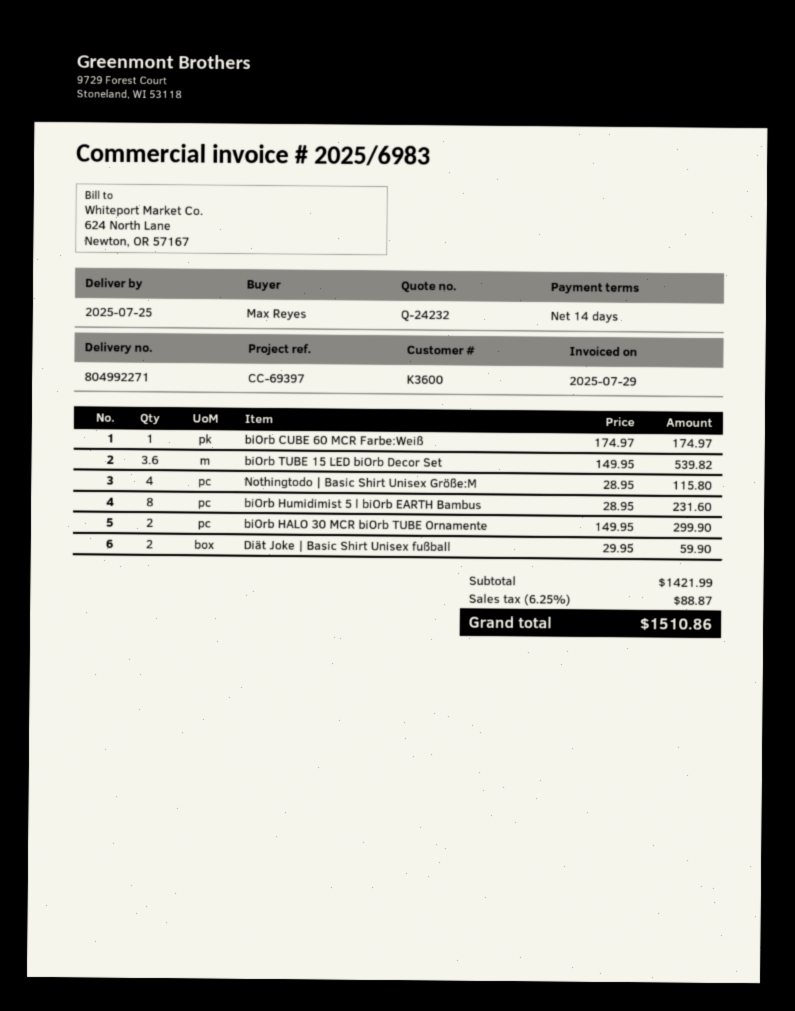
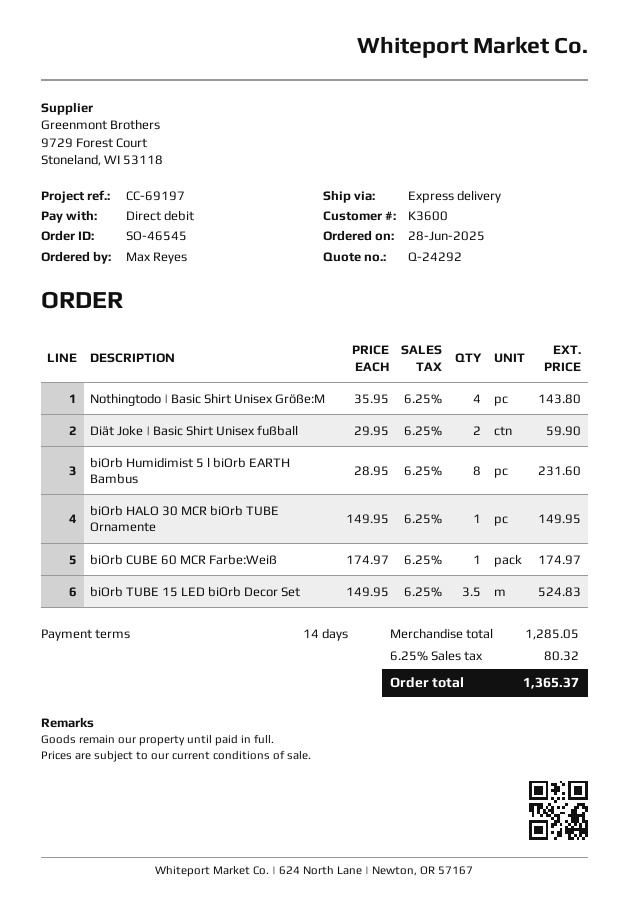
quote number: Q-24232 -> Q-24292
reference: CC-69397 -> CC-69197
biOrb TUBE 15 LED biOrb Decor Set: 3.6 x 149.95 = 539.82 -> 3.5 x 149.95 = 524.83
Nothingtodo | Basic Shirt Unisex Größe:M: 4 x 28.95 = 115.80 -> 4 x 35.95 = 143.80
biOrb HALO 30 MCR biOrb TUBE Ornamente: 2 x 149.95 = 299.90 -> 1 x 149.95 = 149.95
subtotal: 1421.99 -> 1285.05
tax: 6.25% = 88.87 -> 6.25% = 80.32
total: 1510.86 -> 1365.37

